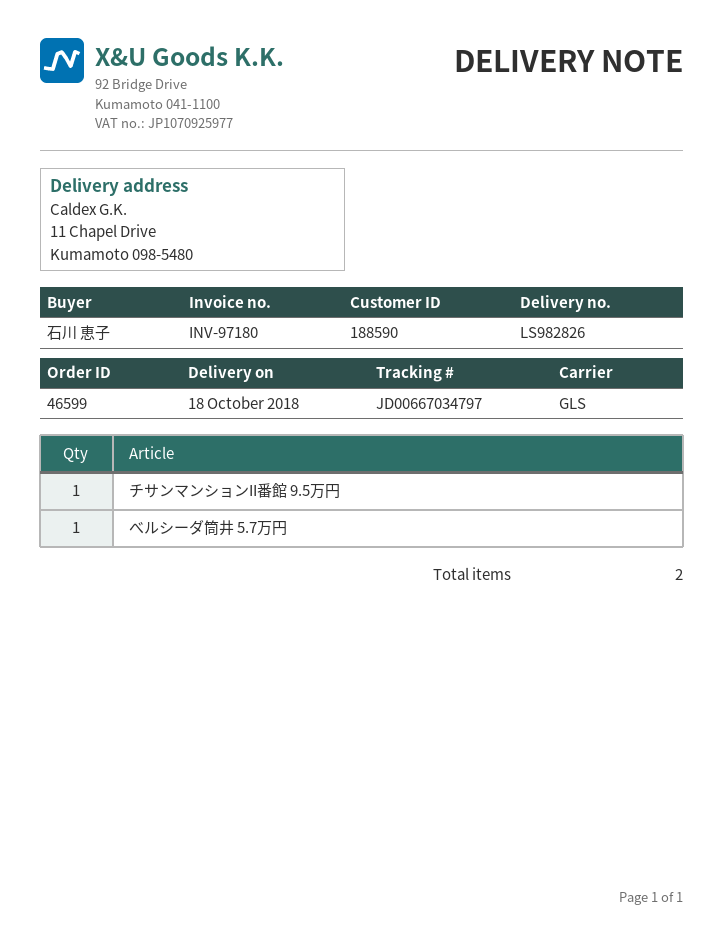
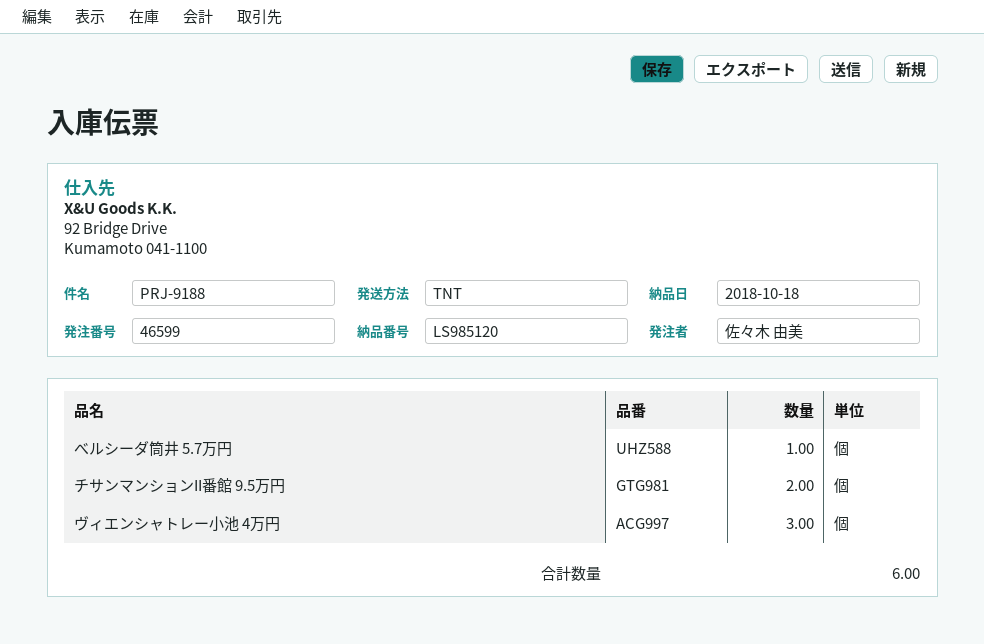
delivery note number: LS982826 -> LS985120
ordered by: 石川 恵子 -> 佐々木 由美
shipping method: GLS -> TNT
チサンマンションII番館 9.5万円: 1 -> 2
ヴィエンシャトレー小池 4万円: none -> 3
total quantity: 2 -> 6

